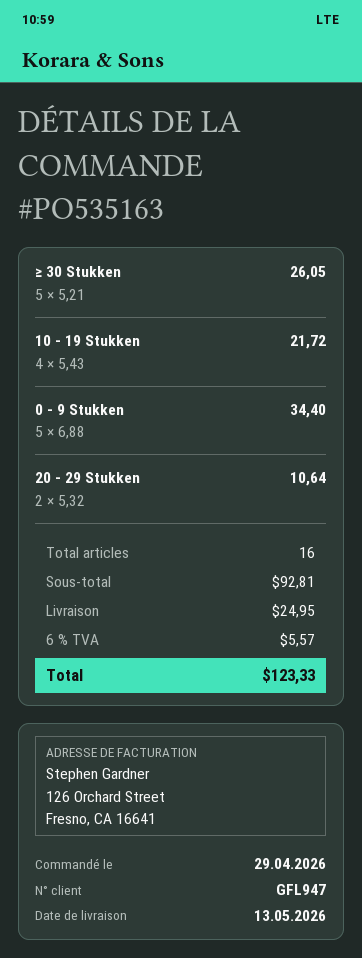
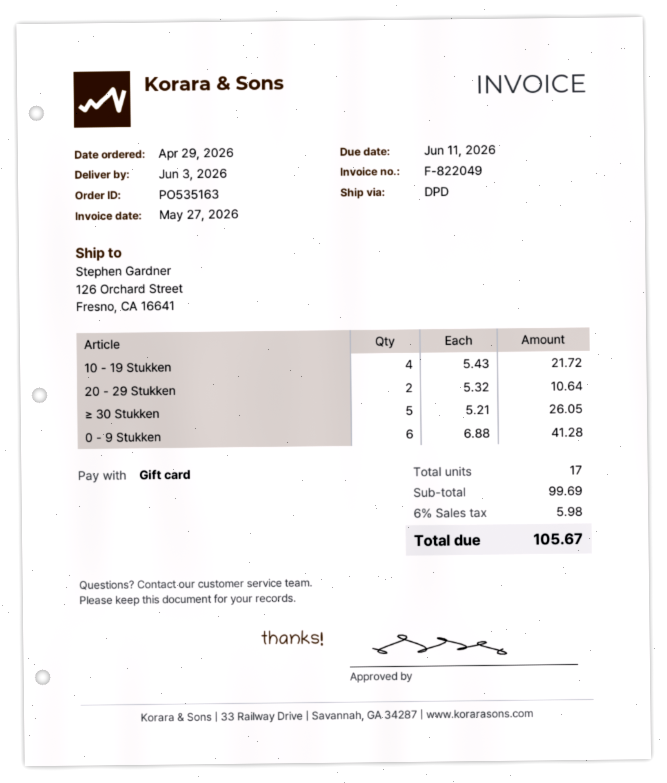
delivery date: 2026-05-13 -> 2026-06-03
0 - 9 Stukken: 5 x 6.88 = 34.40 -> 6 x 6.88 = 41.28
total quantity: 16 -> 17
subtotal: 92.81 -> 99.69
shipping: 24.95 -> none
tax: 6% = 5.57 -> 6% = 5.98
total: 123.33 -> 105.67

